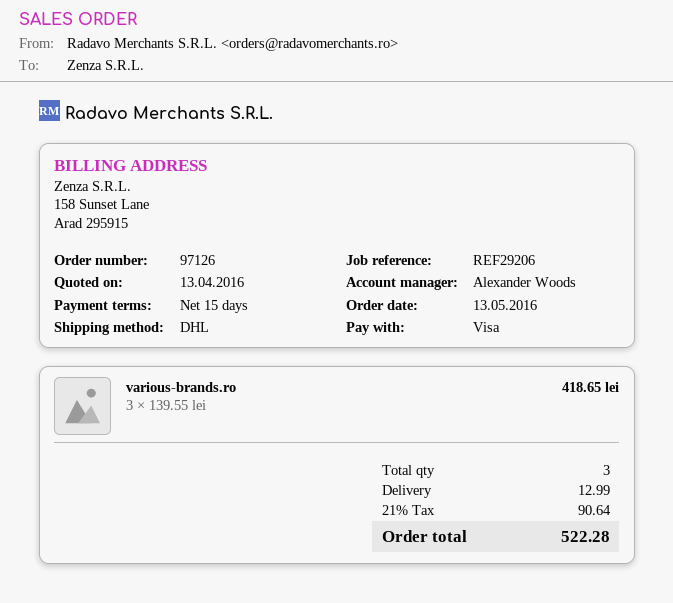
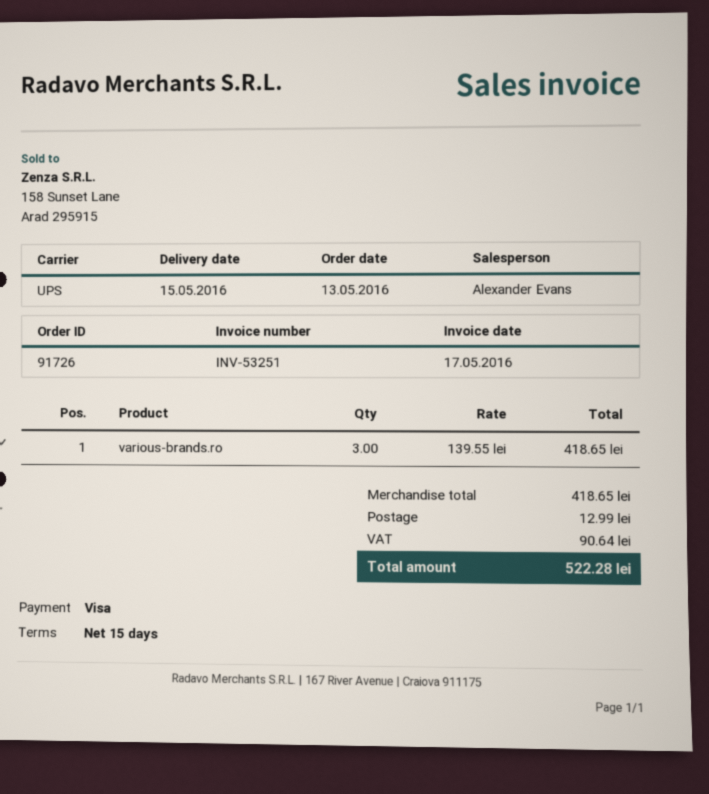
order number: 97126 -> 91726
sales rep: Alexander Woods -> Alexander Evans
shipping method: DHL -> UPS

